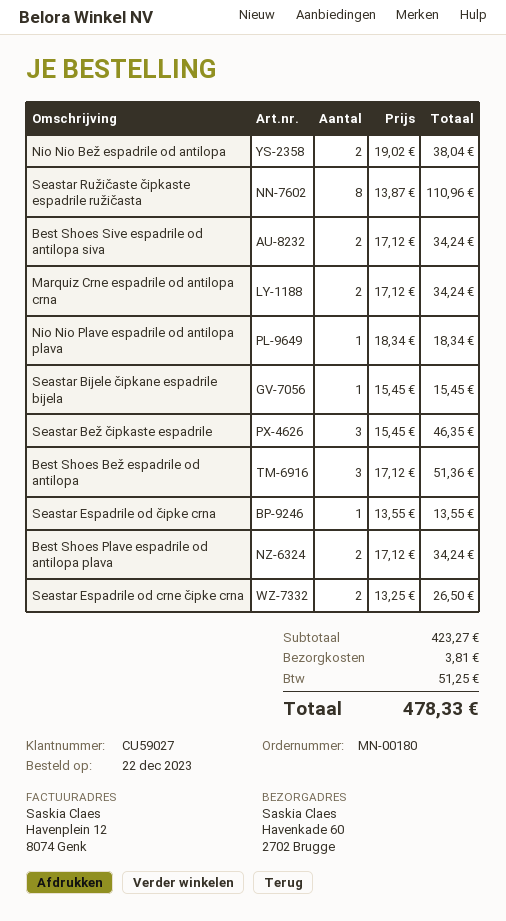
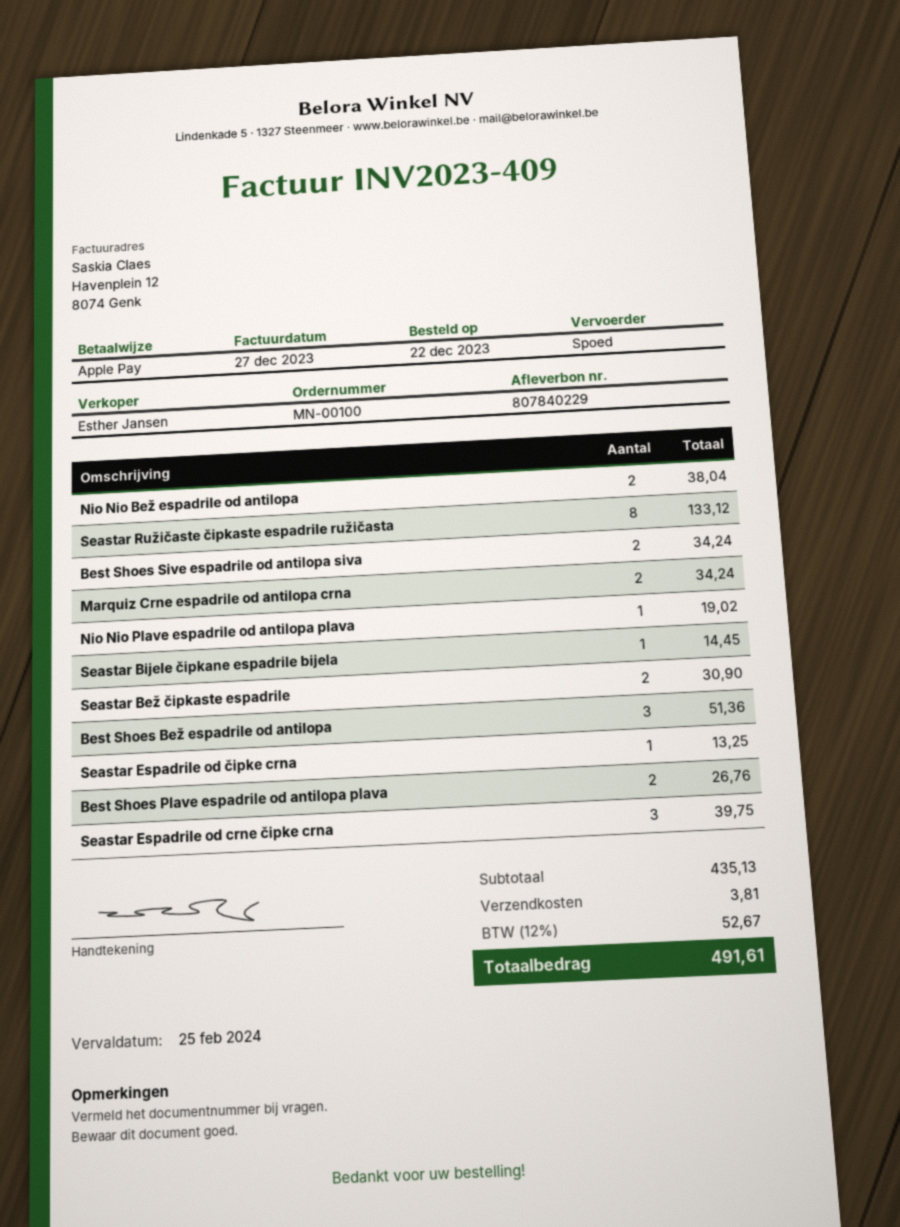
order number: MN-00180 -> MN-00100
Seastar Ružičaste čipkaste espadrile ružičasta: 8 for 110.96 -> 8 for 133.12
Nio Nio Plave espadrile od antilopa plava: 1 for 18.34 -> 1 for 19.02
Seastar Bijele čipkane espadrile bijela: 1 for 15.45 -> 1 for 14.45
Seastar Bež čipkaste espadrile: 3 for 46.35 -> 2 for 30.90
Seastar Espadrile od čipke crna: 1 for 13.55 -> 1 for 13.25
Best Shoes Plave espadrile od antilopa plava: 2 for 34.24 -> 2 for 26.76
Seastar Espadrile od crne čipke crna: 2 for 26.50 -> 3 for 39.75
subtotal: 423.27 -> 435.13
tax: 51.25 -> 52.67
total: 478.33 -> 491.61

